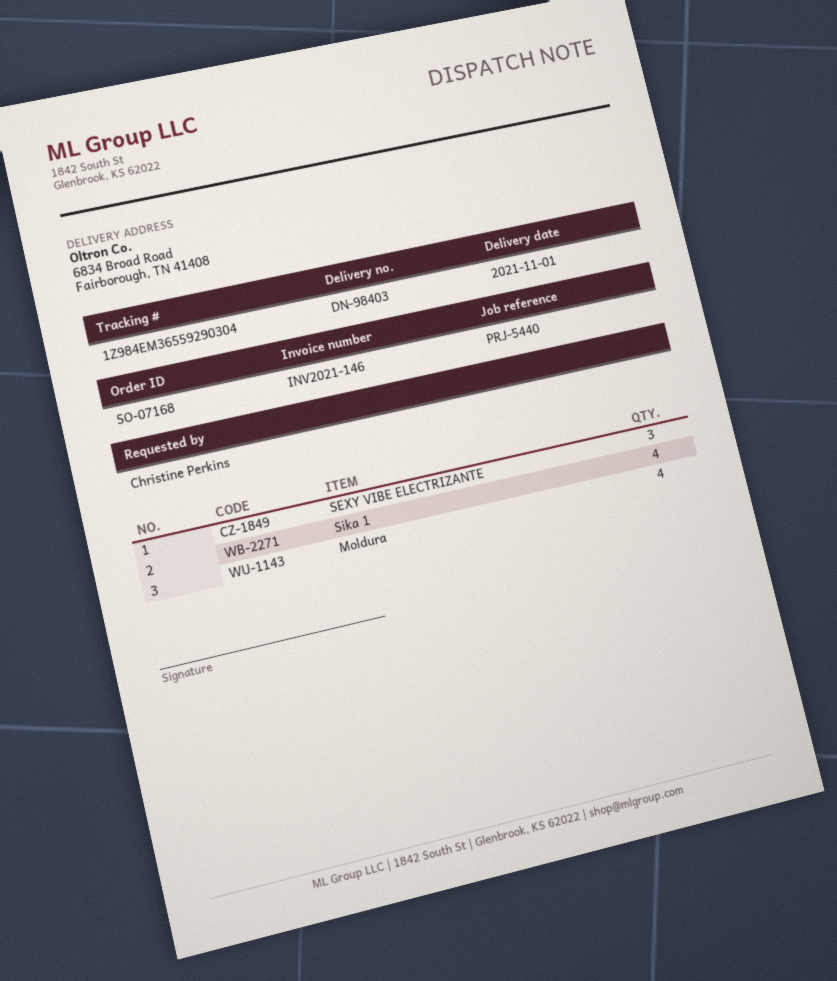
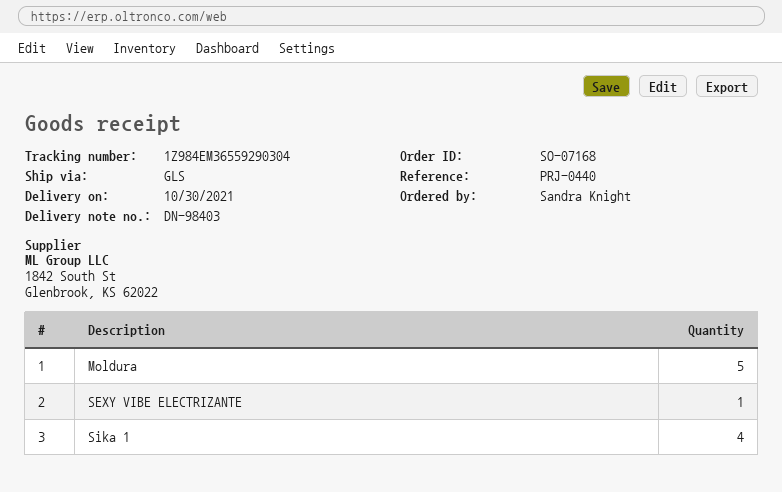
delivery date: 2021-11-01 -> 2021-10-30
reference: PRJ-5440 -> PRJ-0440
ordered by: Christine Perkins -> Sandra Knight
SEXY VIBE ELECTRIZANTE: 3 -> 1
Moldura: 4 -> 5

